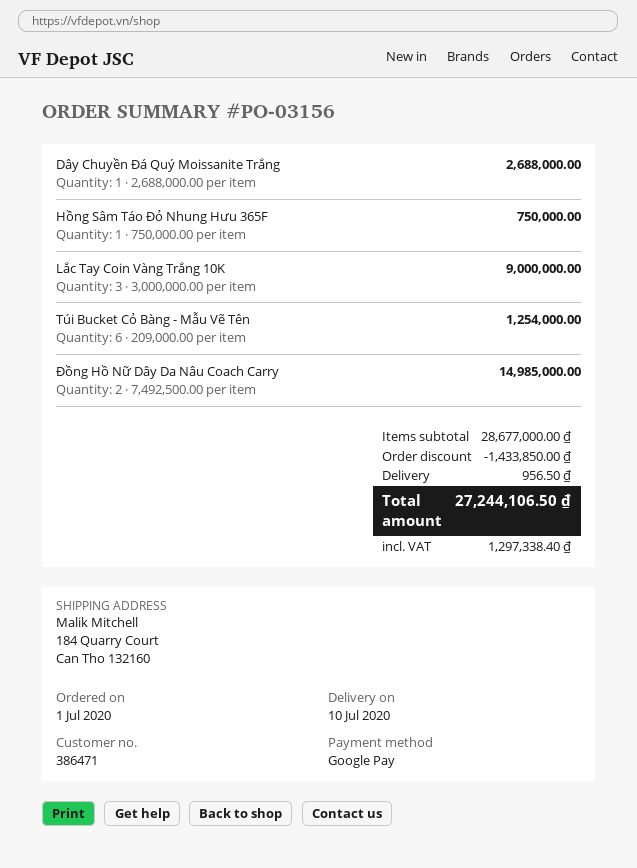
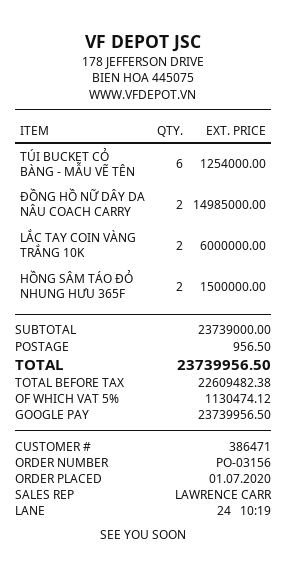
Dây Chuyền Đá Quý Moissanite Trắng: 1 for 2688000.00 -> none
Hồng Sâm Táo Đỏ Nhung Hưu 365F: 1 for 750000.00 -> 2 for 1500000.00
Lắc Tay Coin Vàng Trắng 10K: 3 for 9000000.00 -> 2 for 6000000.00
subtotal: 28677000.00 -> 23739000.00
discount: 1433850.00 -> none
tax: 1297338.40 -> 1130474.12
total: 27244106.50 -> 23739956.50

